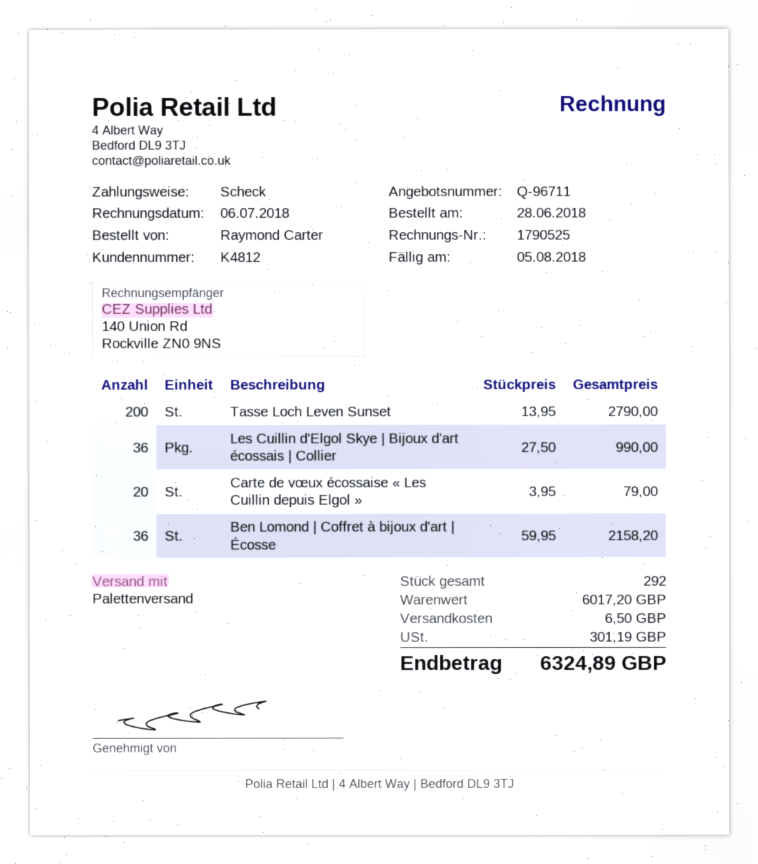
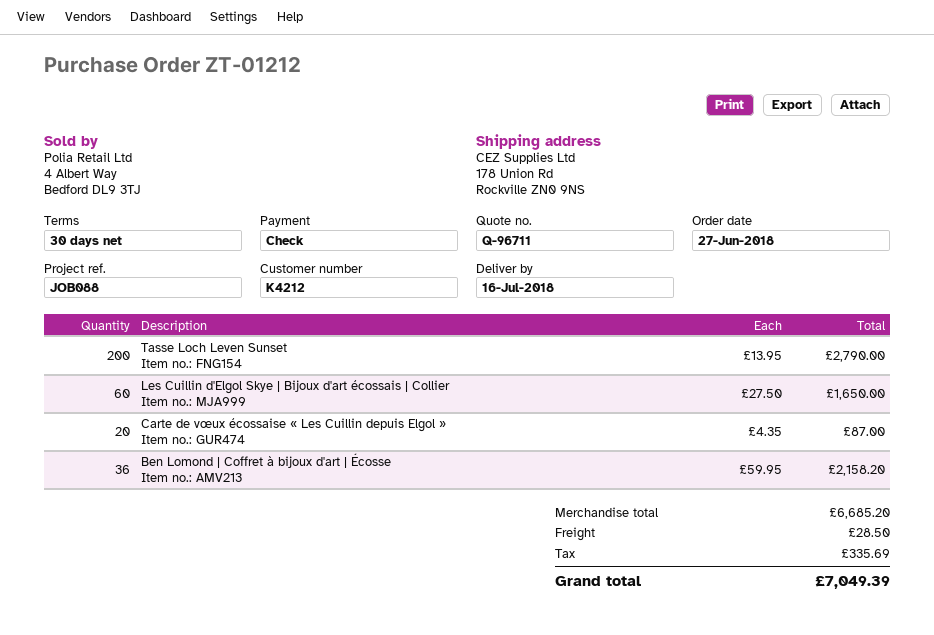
order date: 2018-06-28 -> 2018-06-27
customer number: K4812 -> K4212
Les Cuillin d'Elgol Skye | Bijoux d'art écossais | Collier: 36 x 27.50 = 990.00 -> 60 x 27.50 = 1650.00
Carte de vœux écossaise « Les Cuillin depuis Elgol »: 20 x 3.95 = 79.00 -> 20 x 4.35 = 87.00
subtotal: 6017.20 -> 6685.20
shipping: 6.50 -> 28.50
tax: 301.19 -> 335.69
total: 6324.89 -> 7049.39

